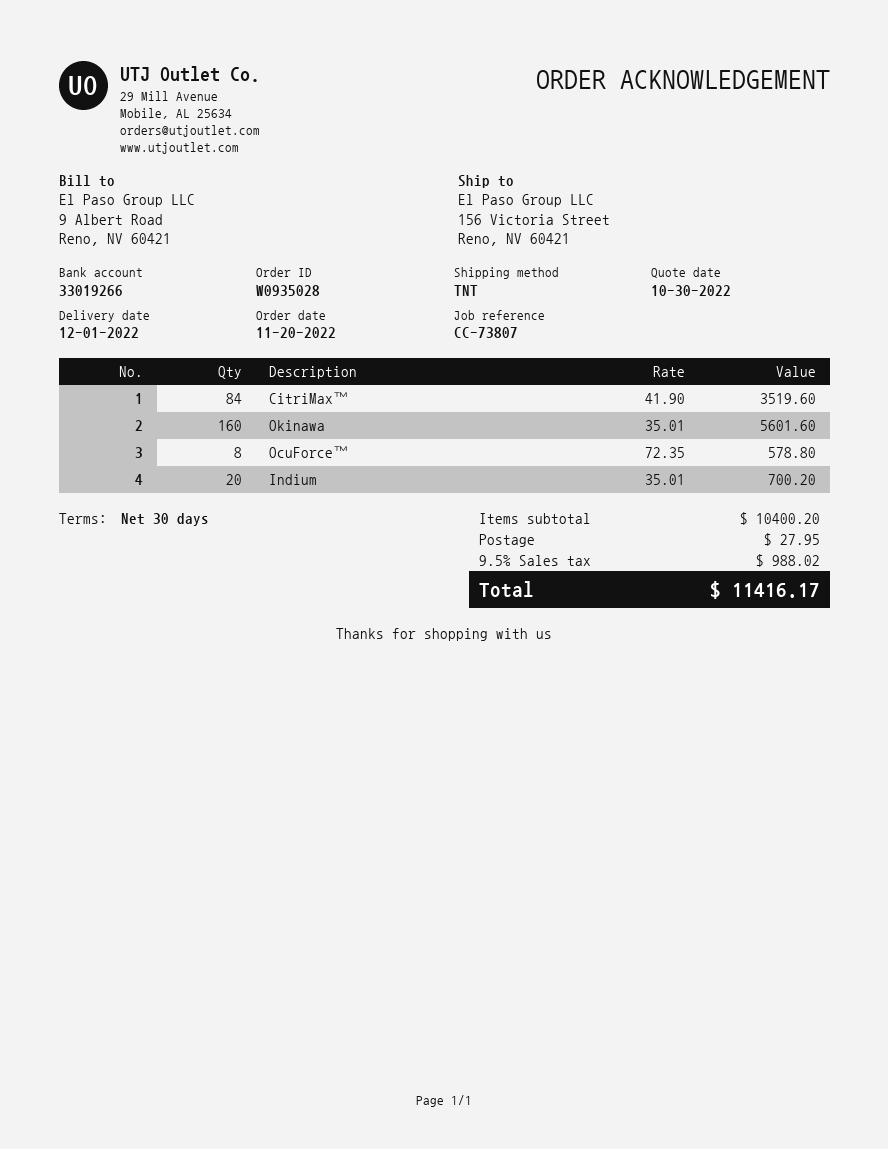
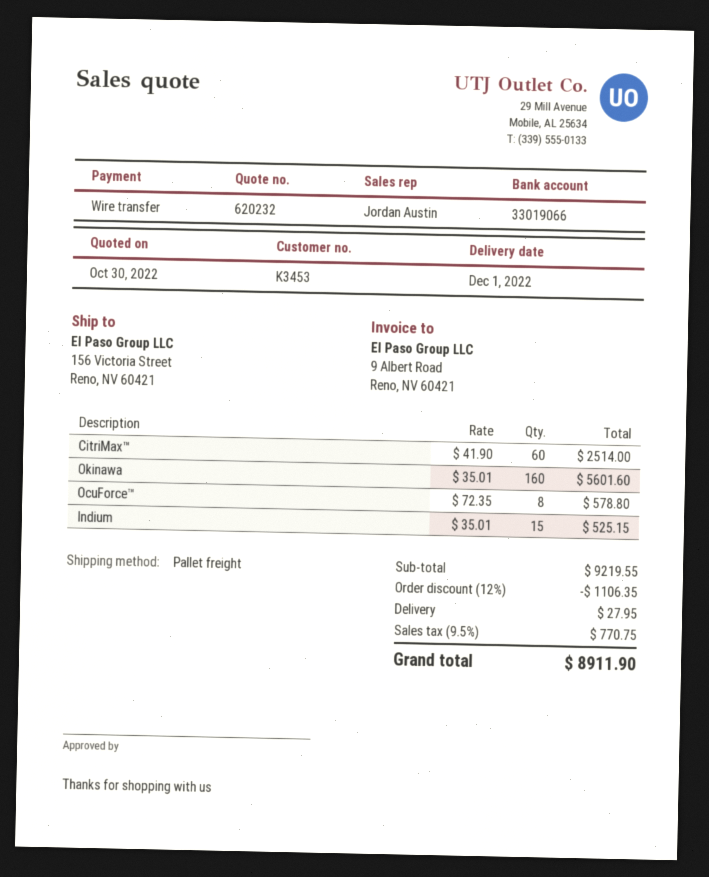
bank account: 33019266 -> 33019066
shipping method: TNT -> pallet freight
CitriMax™: 84 x 41.90 = 3519.60 -> 60 x 41.90 = 2514.00
Indium: 20 x 35.01 = 700.20 -> 15 x 35.01 = 525.15
subtotal: 10400.20 -> 9219.55
discount: none -> 12% = 1106.35
tax: 9.5% = 988.02 -> 9.5% = 770.75
total: 11416.17 -> 8911.90

